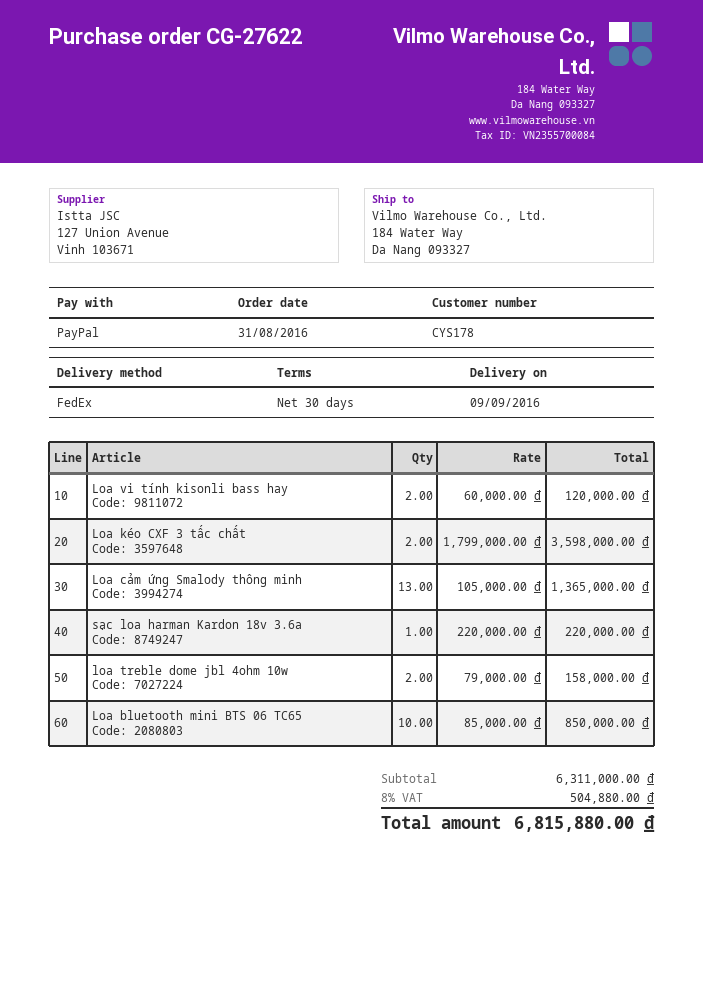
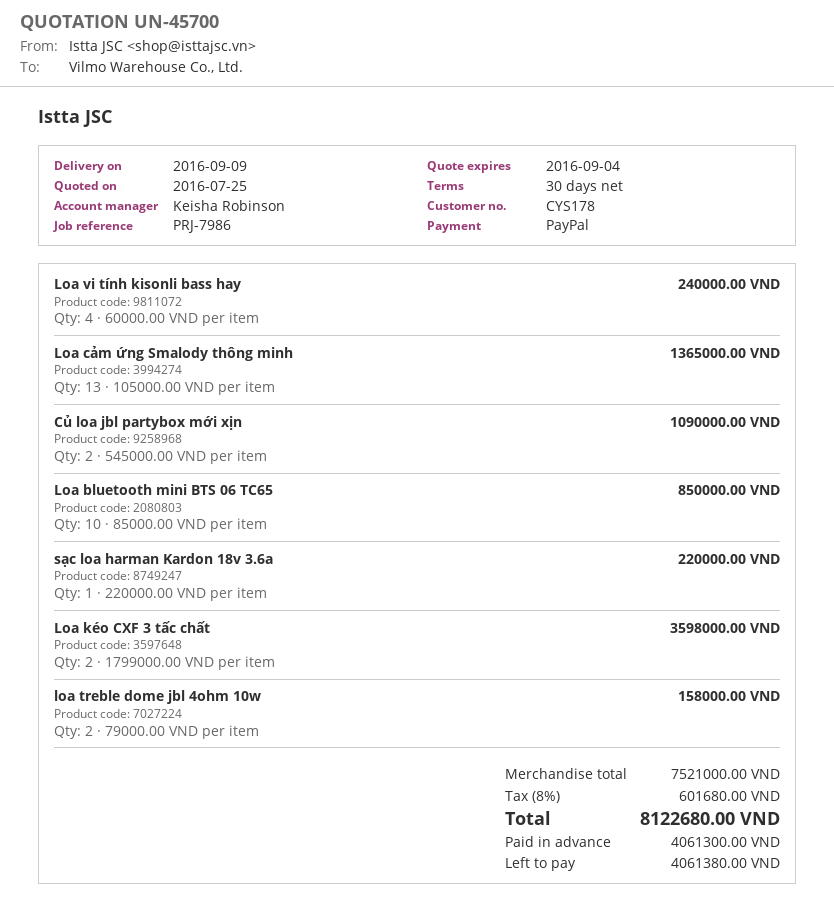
Loa vi tính kisonli bass hay: 2 x 60000.00 = 120000.00 -> 4 x 60000.00 = 240000.00
Củ loa jbl partybox mới xịn: none -> 2 x 545000.00 = 1090000.00
subtotal: 6311000.00 -> 7521000.00
tax: 8% = 504880.00 -> 8% = 601680.00
total: 6815880.00 -> 8122680.00

